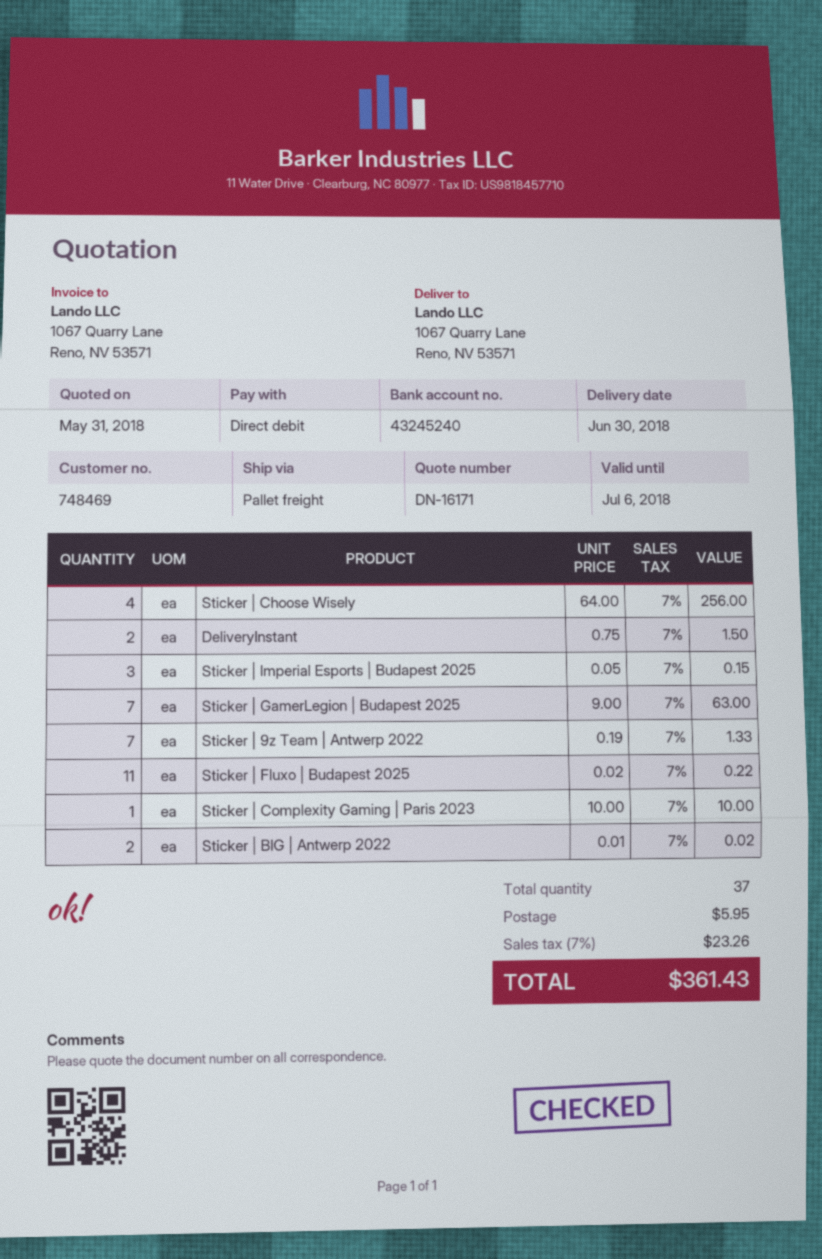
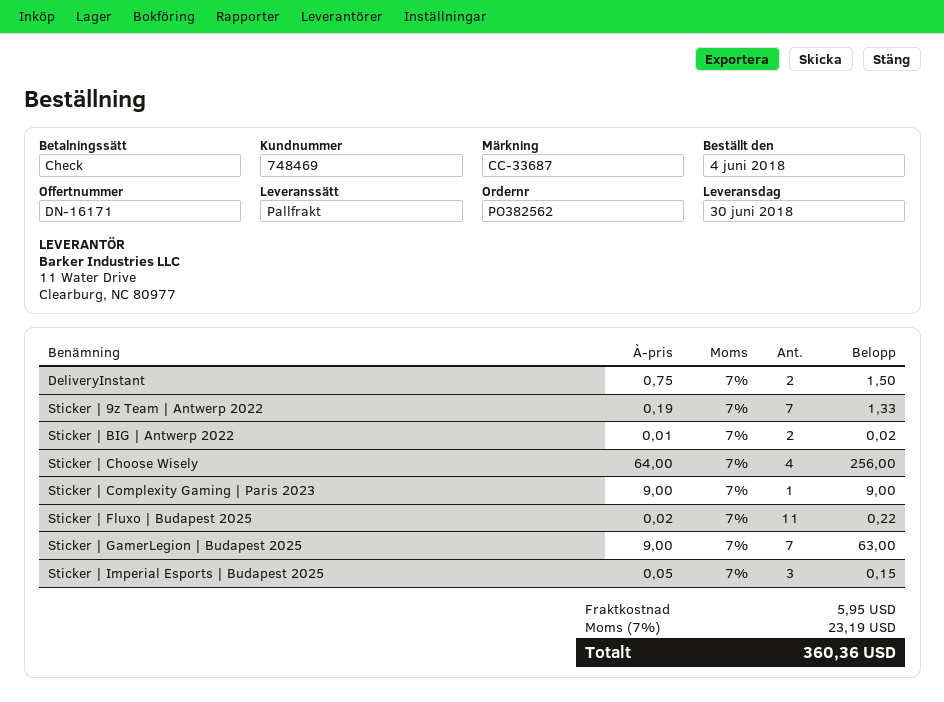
payment method: direct debit -> cheque
Sticker | Complexity Gaming | Paris 2023: 1 x 10.00 = 10.00 -> 1 x 9.00 = 9.00
tax: 7% = 23.26 -> 7% = 23.19
total: 361.43 -> 360.36

